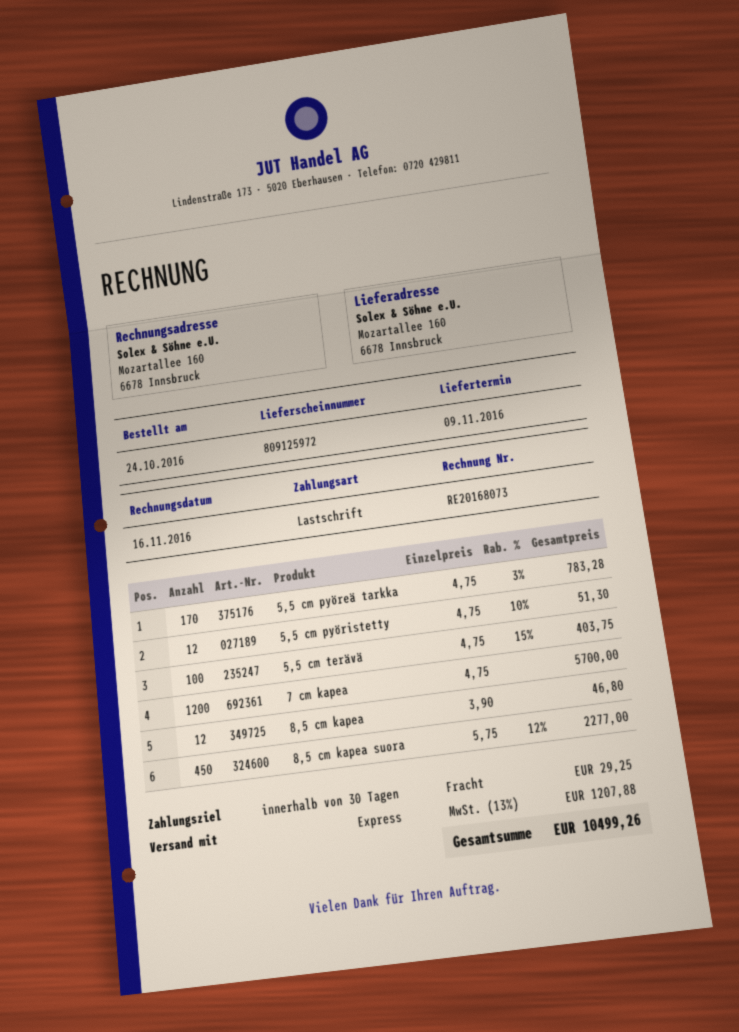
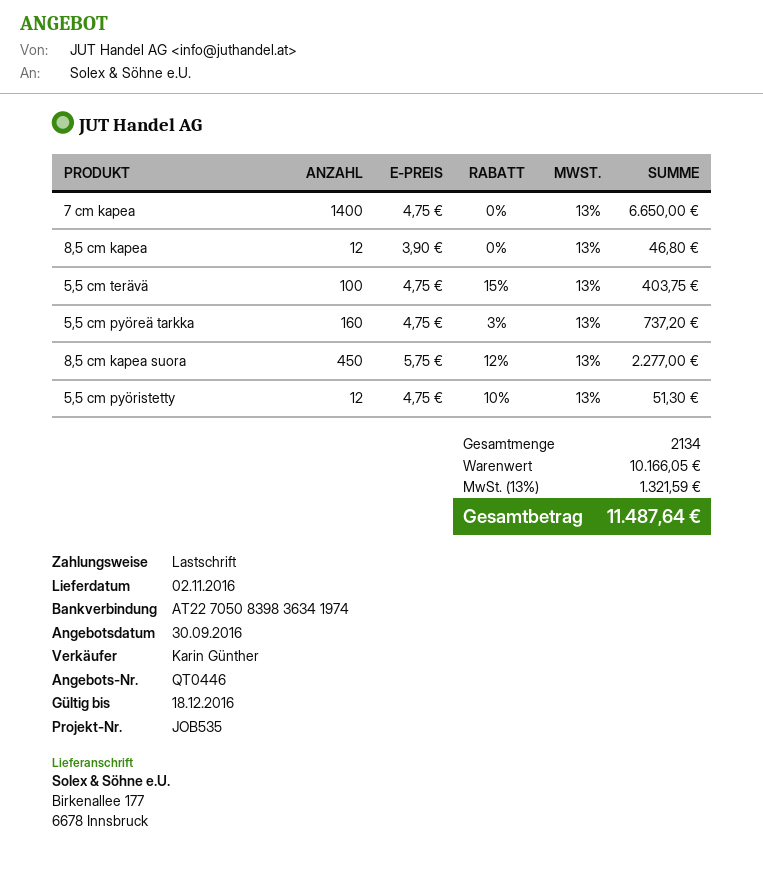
delivery date: 2016-11-09 -> 2016-11-02
ship to: Mozartallee 160, 6678 Innsbruck -> Birkenallee 177, 6678 Innsbruck
5,5 cm pyöreä tarkka: 170 x 4.75 - 3% = 783.28 -> 160 x 4.75 - 3% = 737.20
7 cm kapea: 1200 x 4.75 = 5700.00 -> 1400 x 4.75 = 6650.00
shipping: 29.25 -> none
tax: 13% = 1207.88 -> 13% = 1321.59
total: 10499.26 -> 11487.64

